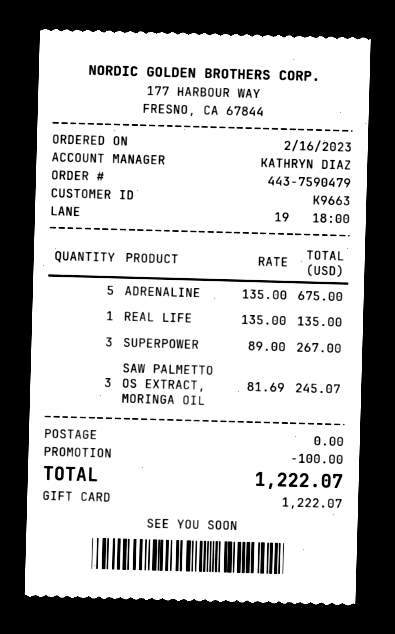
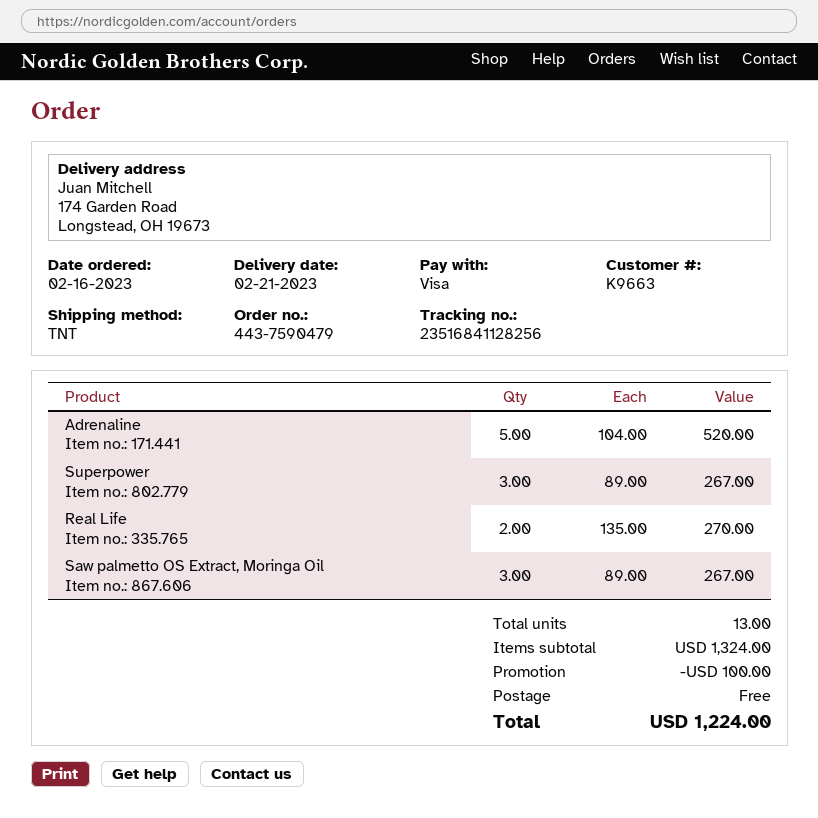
payment method: gift card -> Visa
ADRENALINE: 5 x 135.00 = 675.00 -> 5 x 104.00 = 520.00
REAL LIFE: 1 x 135.00 = 135.00 -> 2 x 135.00 = 270.00
SAW PALMETTO OS EXTRACT, MORINGA OIL: 3 x 81.69 = 245.07 -> 3 x 89.00 = 267.00
total: 1222.07 -> 1224.00

